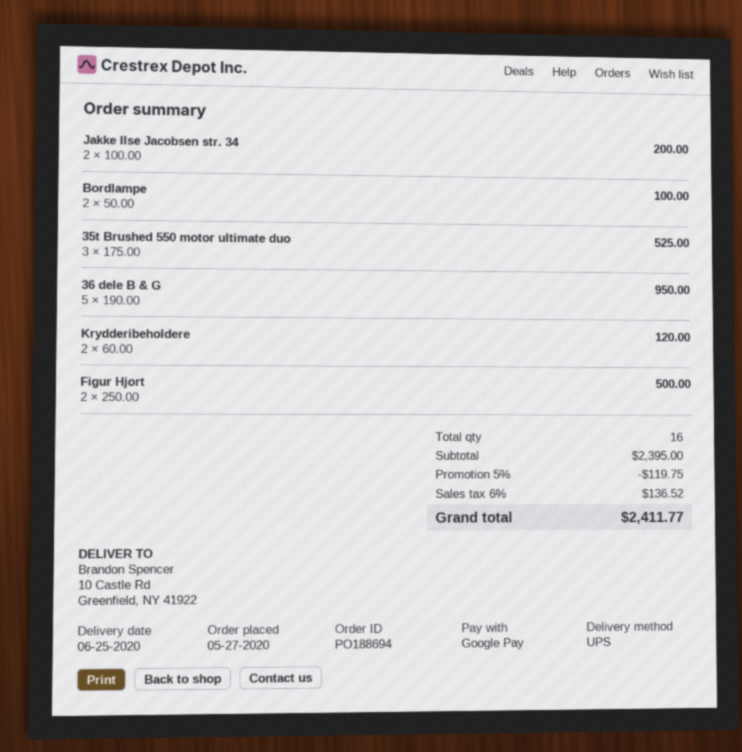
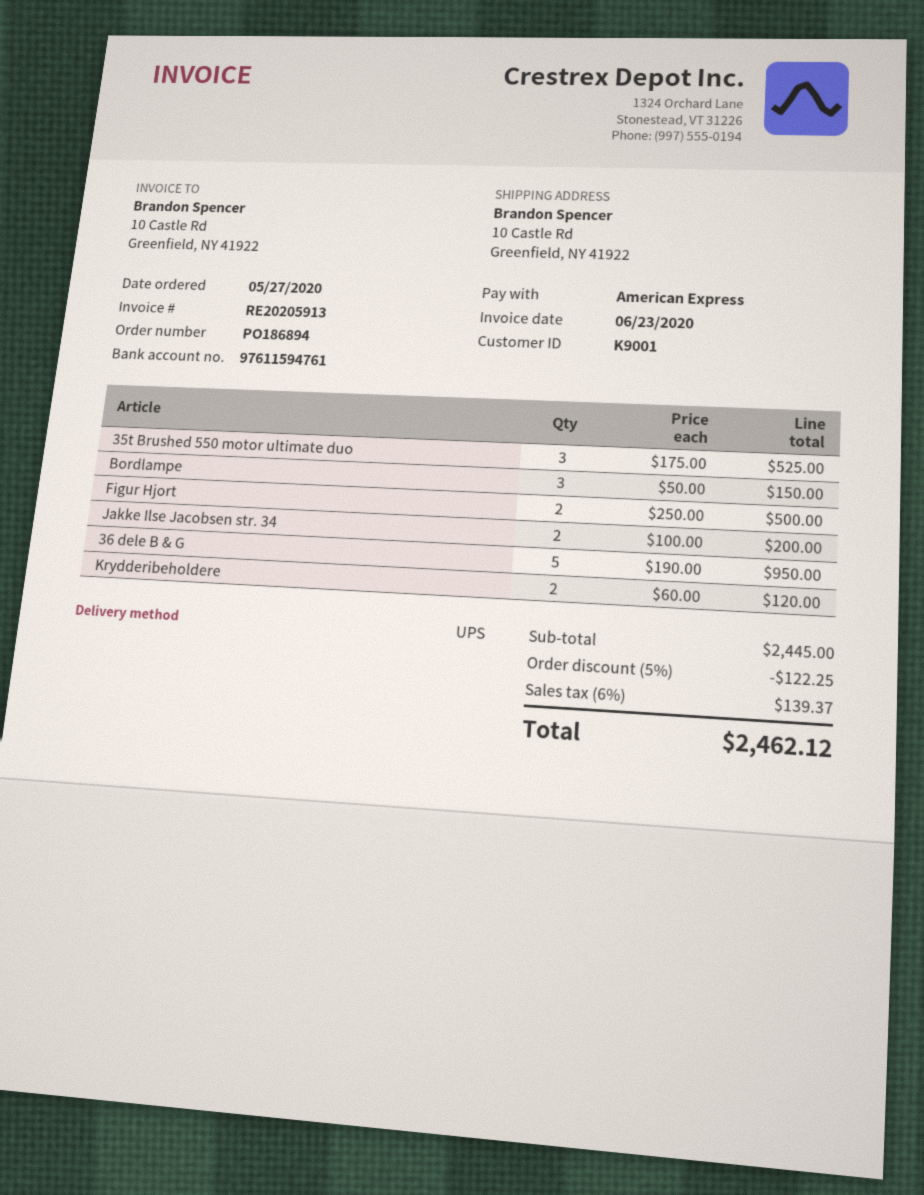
order number: PO188694 -> PO186894
payment method: Google Pay -> American Express
Bordlampe: 2 x 50.00 = 100.00 -> 3 x 50.00 = 150.00
subtotal: 2395.00 -> 2445.00
discount: 5% = 119.75 -> 5% = 122.25
tax: 6% = 136.52 -> 6% = 139.37
total: 2411.77 -> 2462.12

